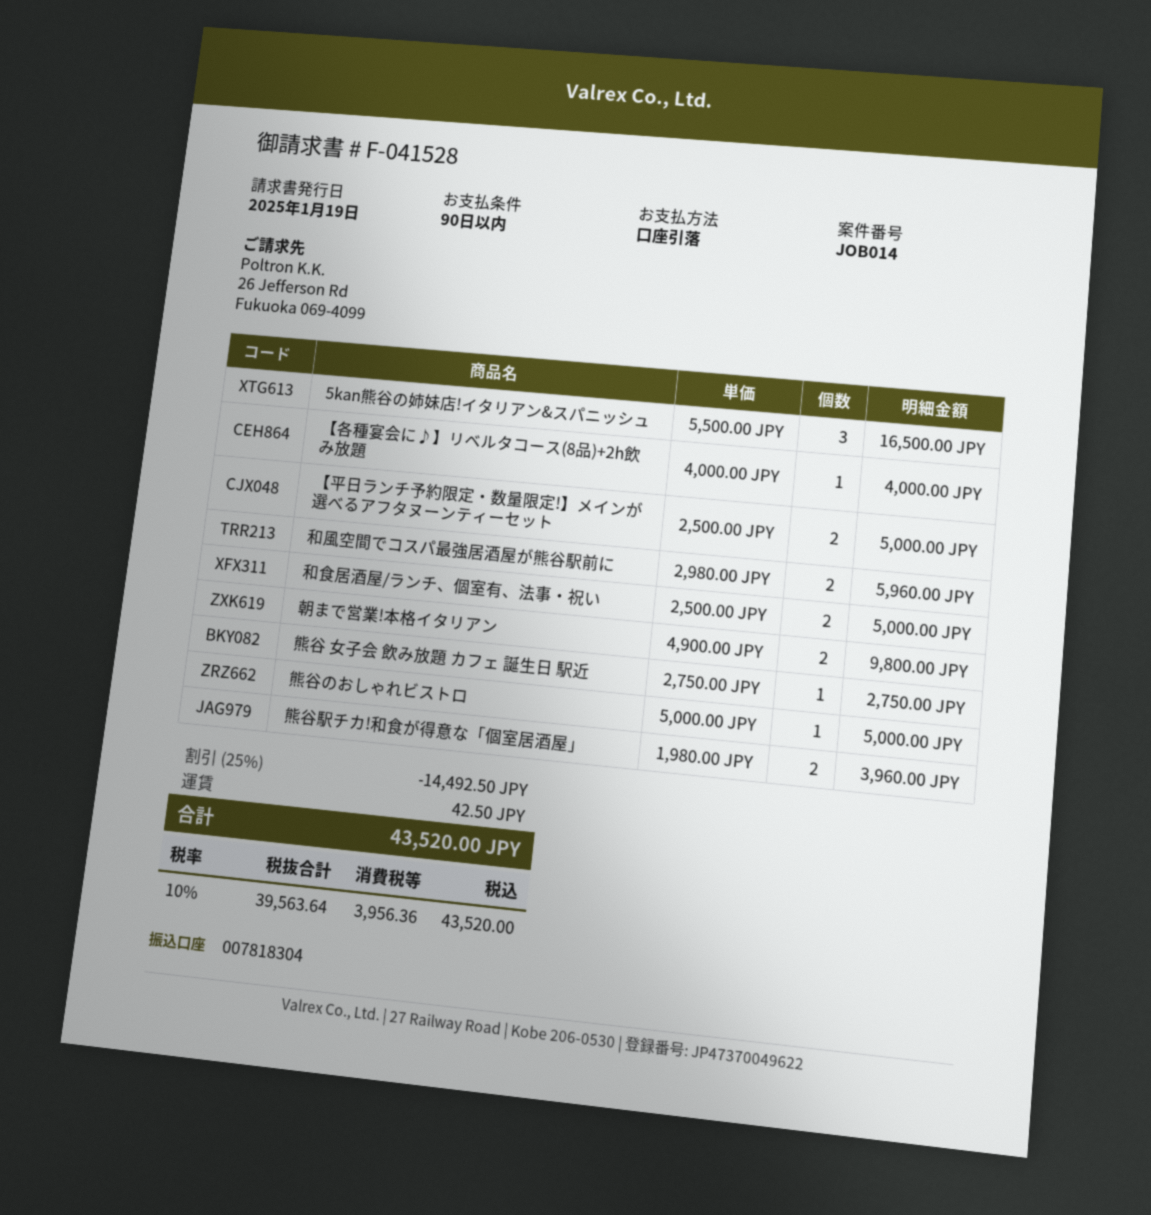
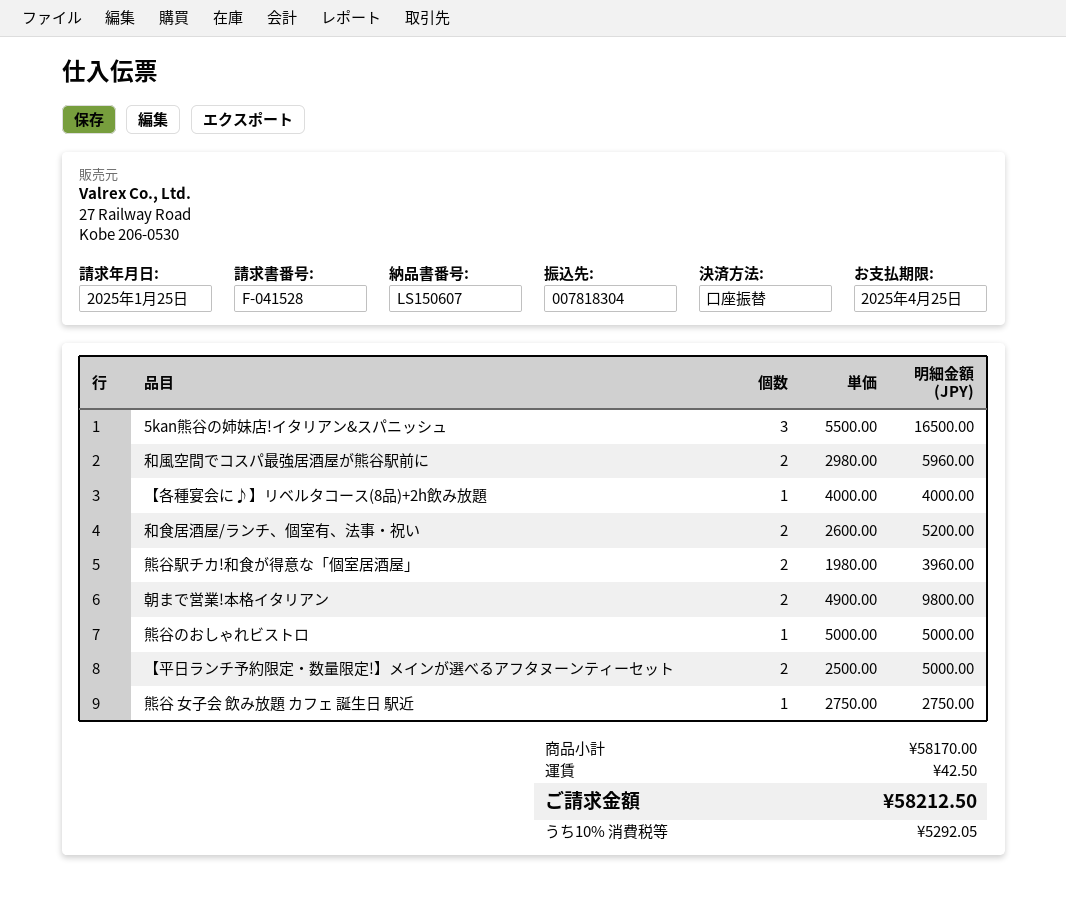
invoice date: 2025-01-19 -> 2025-01-25
和食居酒屋/ランチ、個室有、法事・祝い: 2 x 2500.00 = 5000.00 -> 2 x 2600.00 = 5200.00
discount: 25% = 14492.50 -> none
tax: 10% = 3956.36 -> 10% = 5292.05
total: 43520.00 -> 58212.50

